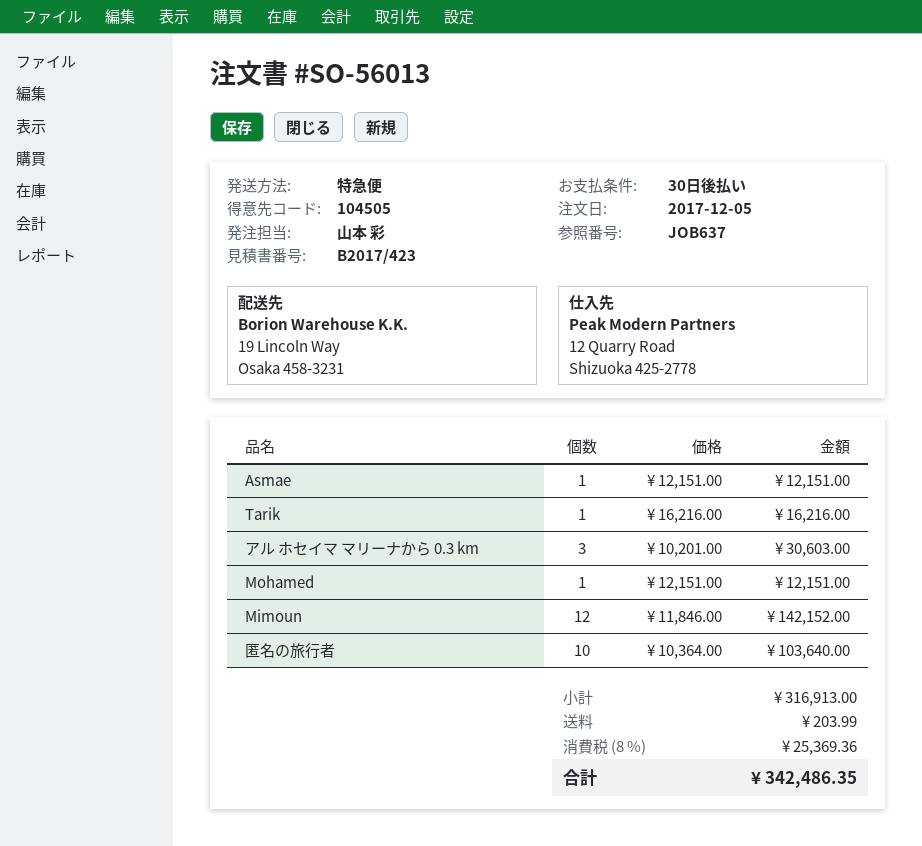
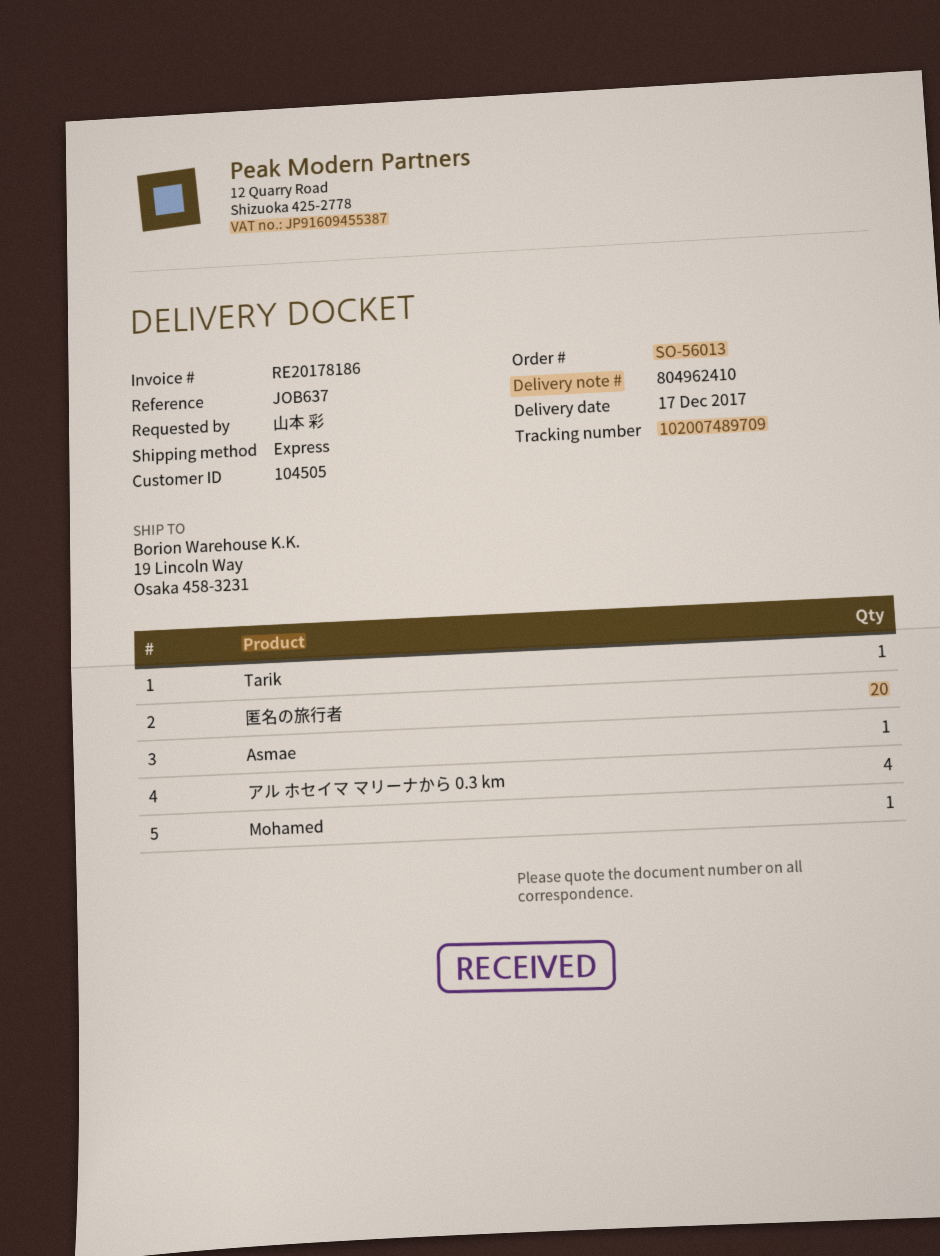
アル ホセイマ マリーナから 0.3 km: 3 -> 4
Mimoun: 12 -> none
匿名の旅行者: 10 -> 20

